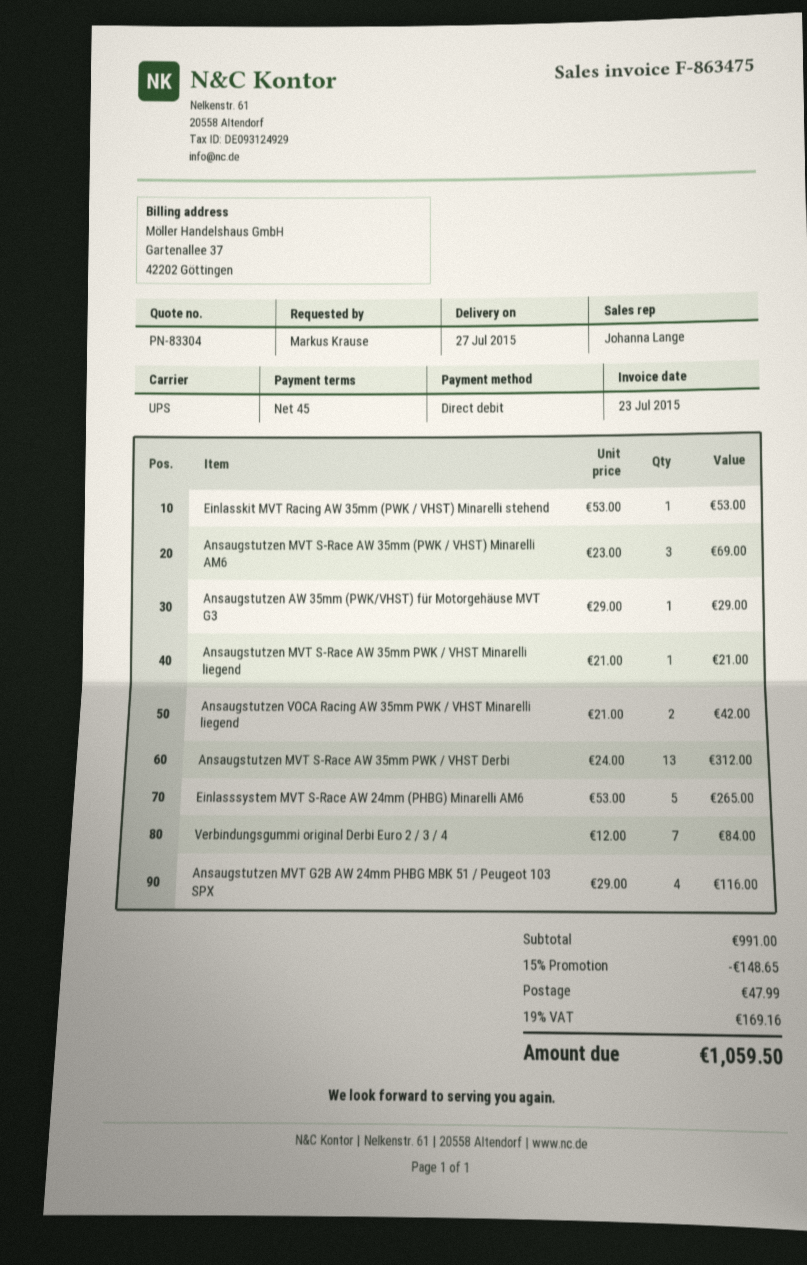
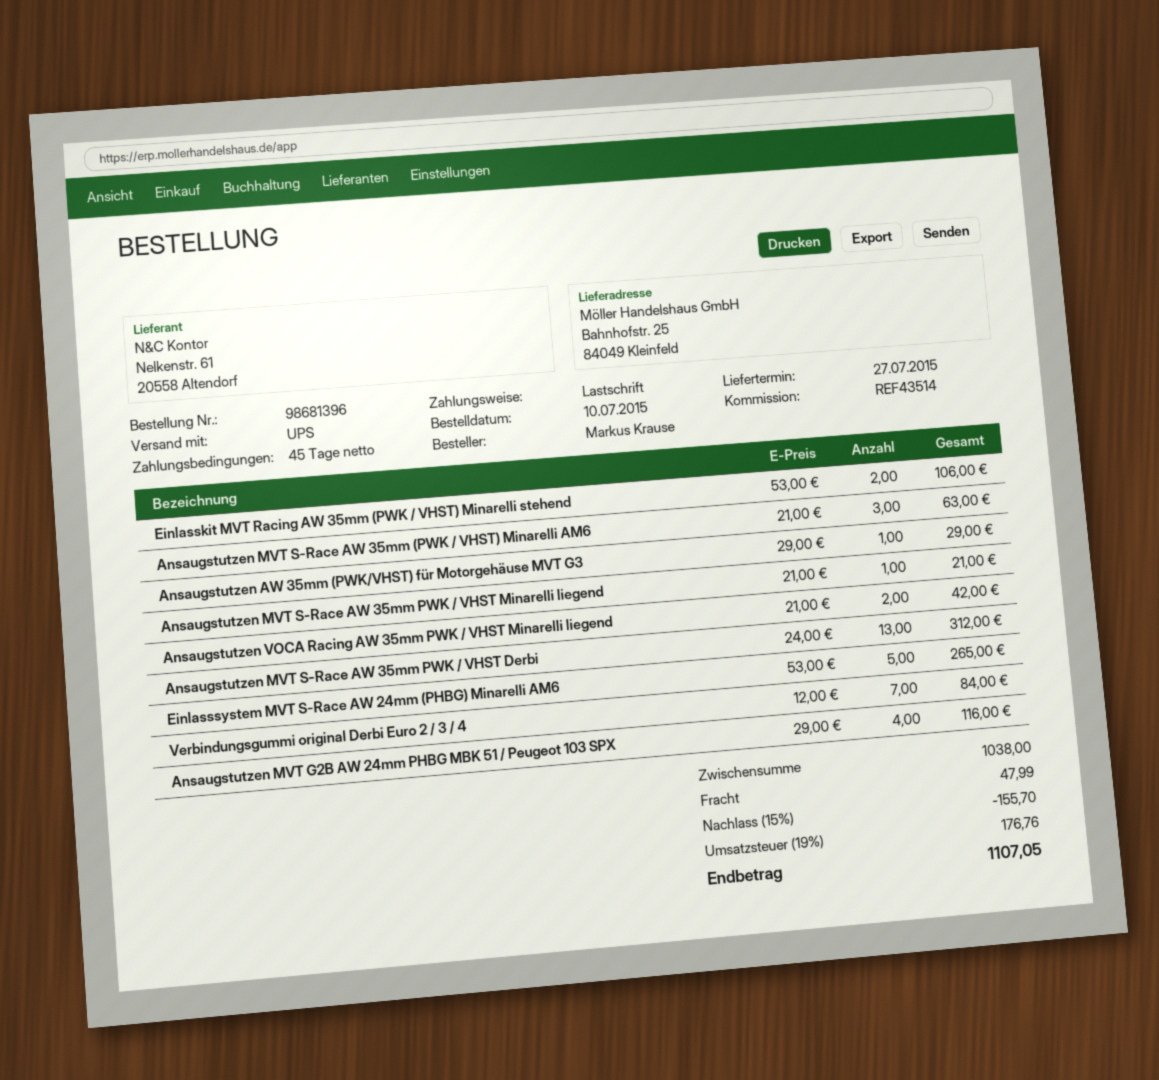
Einlasskit MVT Racing AW 35mm (PWK / VHST) Minarelli stehend: 1 x 53.00 = 53.00 -> 2 x 53.00 = 106.00
Ansaugstutzen MVT S-Race AW 35mm (PWK / VHST) Minarelli AM6: 3 x 23.00 = 69.00 -> 3 x 21.00 = 63.00
subtotal: 991.00 -> 1038.00
discount: 15% = 148.65 -> 15% = 155.70
tax: 19% = 169.16 -> 19% = 176.76
total: 1059.50 -> 1107.05

